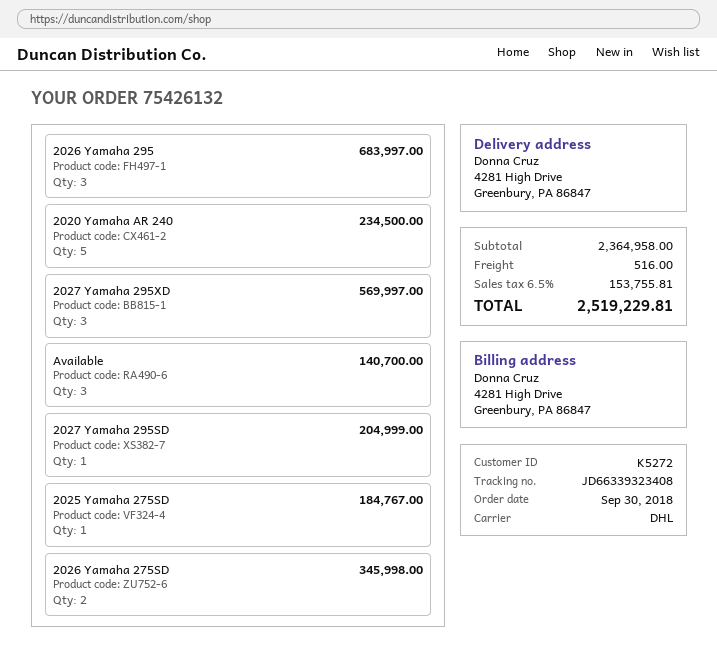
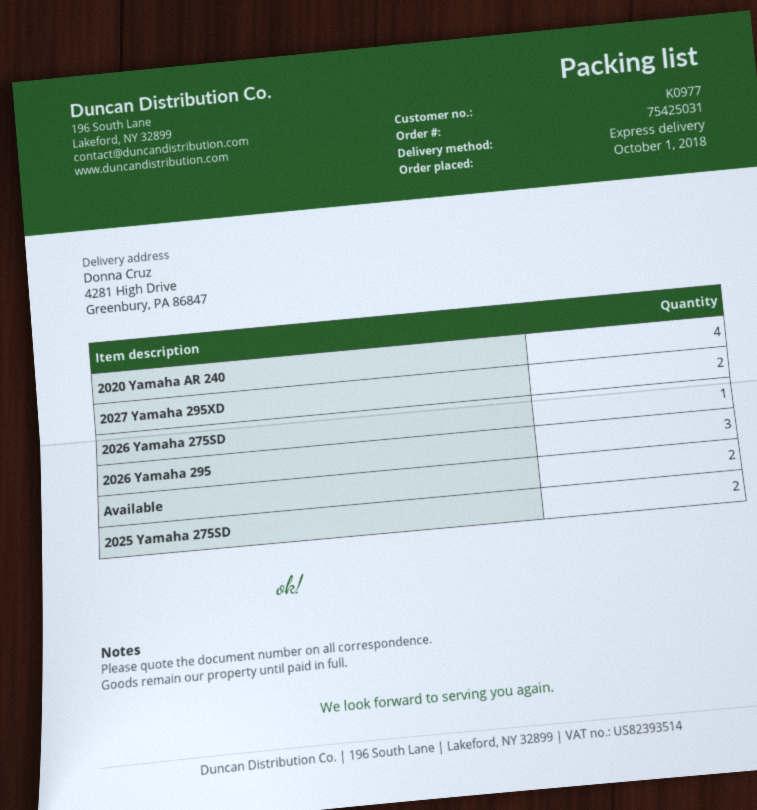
order number: 75426132 -> 75425031
order date: 2018-09-30 -> 2018-10-01
customer number: K5272 -> K0977
shipping method: DHL -> express
2020 Yamaha AR 240: 5 -> 4
2027 Yamaha 295XD: 3 -> 2
Available: 3 -> 2
2027 Yamaha 295SD: 1 -> none
2025 Yamaha 275SD: 1 -> 2
2026 Yamaha 275SD: 2 -> 1

